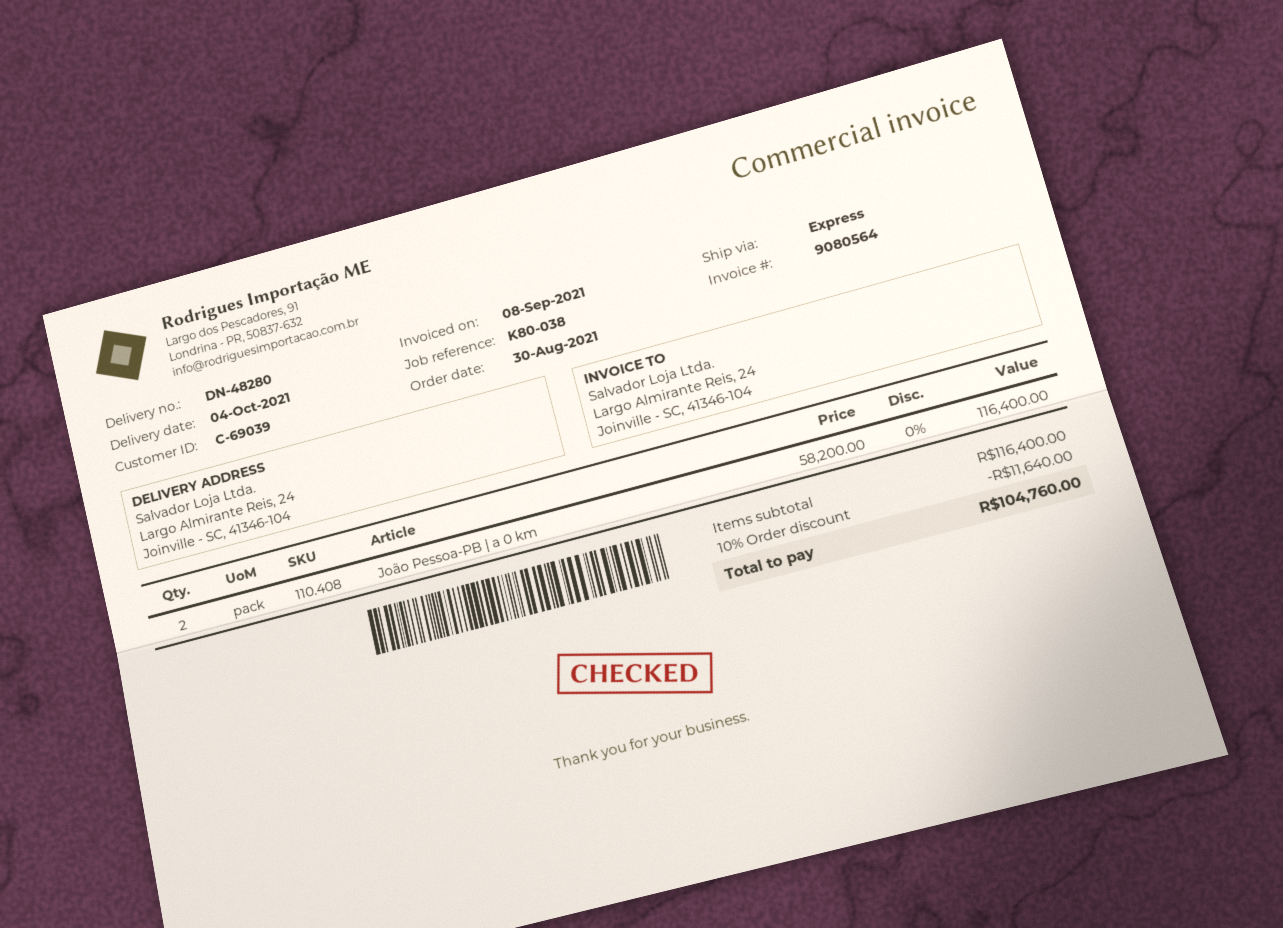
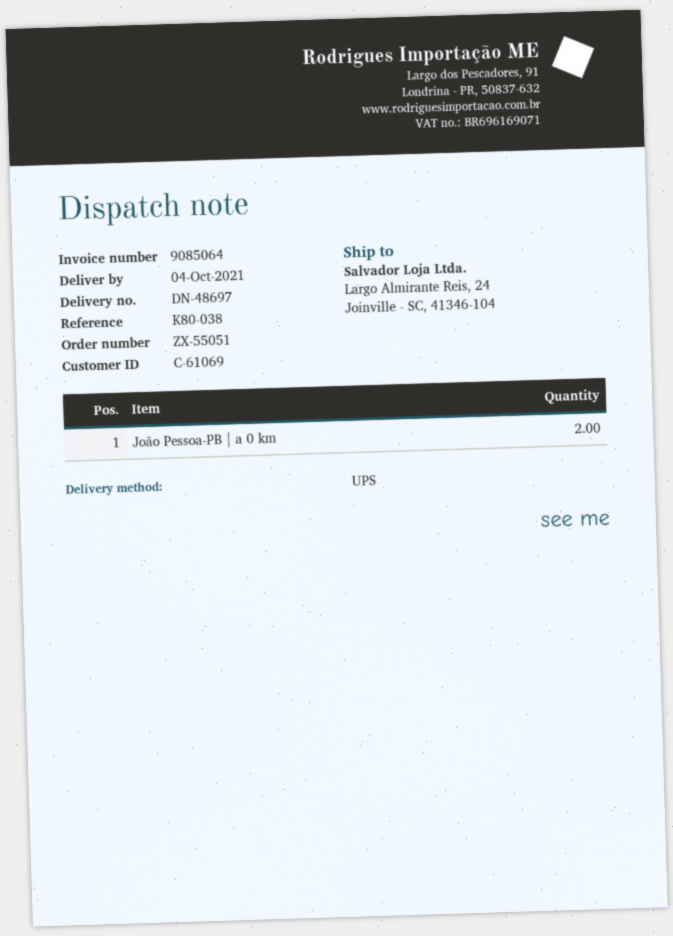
delivery note number: DN-48280 -> DN-48697
invoice number: 9080564 -> 9085064
customer number: C-69039 -> C-61069
shipping method: express -> UPS

